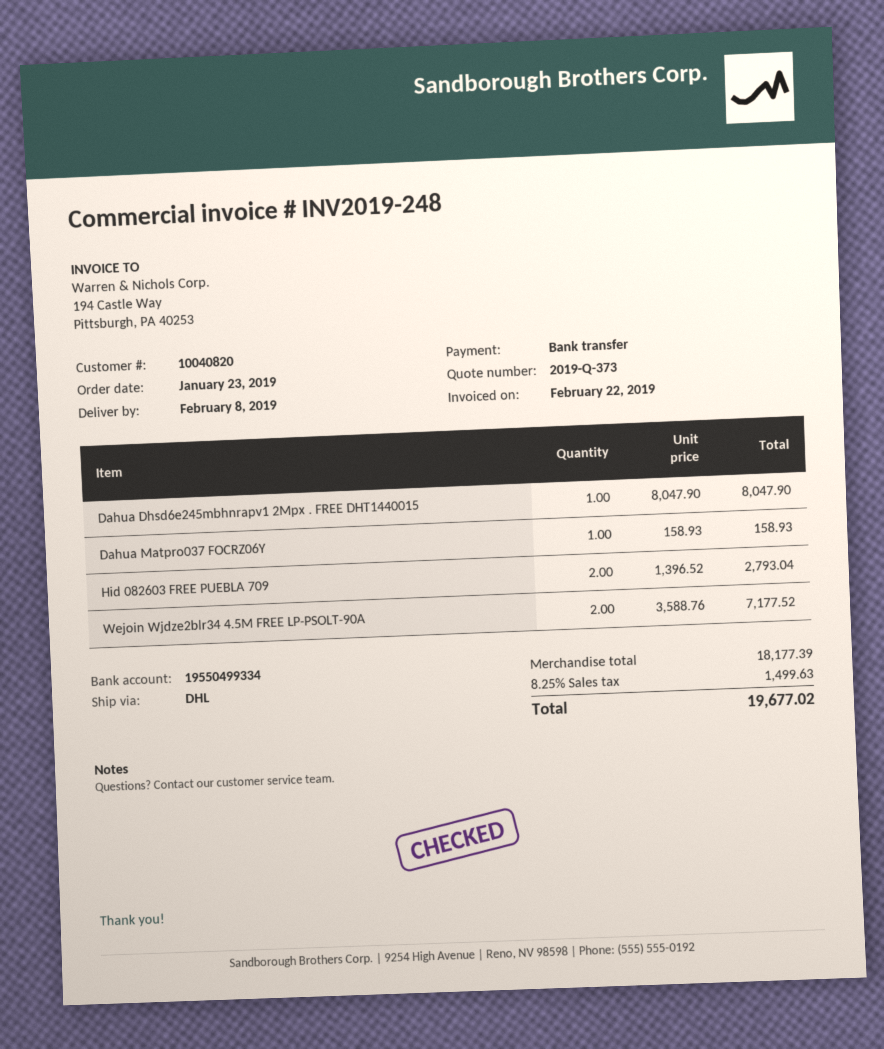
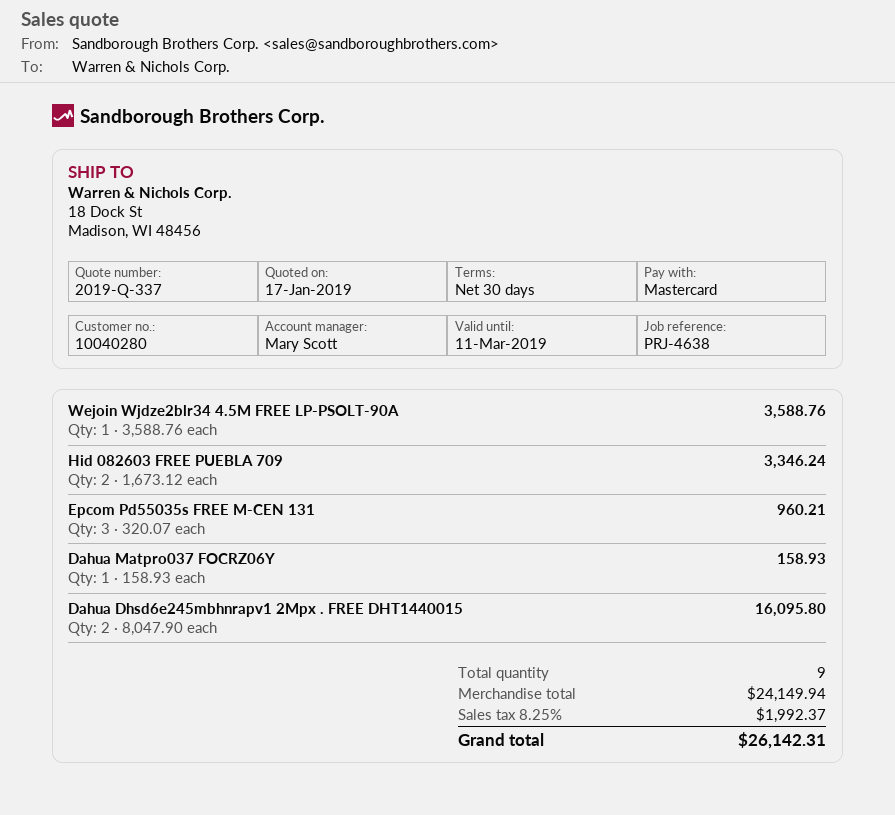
quote number: 2019-Q-373 -> 2019-Q-337
customer number: 10040820 -> 10040280
payment method: bank transfer -> Mastercard
Dahua Dhsd6e245mbhnrapv1 2Mpx . FREE DHT1440015: 1 x 8047.90 = 8047.90 -> 2 x 8047.90 = 16095.80
Hid 082603 FREE PUEBLA 709: 2 x 1396.52 = 2793.04 -> 2 x 1673.12 = 3346.24
Wejoin Wjdze2blr34 4.5M FREE LP-PSOLT-90A: 2 x 3588.76 = 7177.52 -> 1 x 3588.76 = 3588.76
Epcom Pd55035s FREE M-CEN 131: none -> 3 x 320.07 = 960.21
subtotal: 18177.39 -> 24149.94
tax: 8.25% = 1499.63 -> 8.25% = 1992.37
total: 19677.02 -> 26142.31

